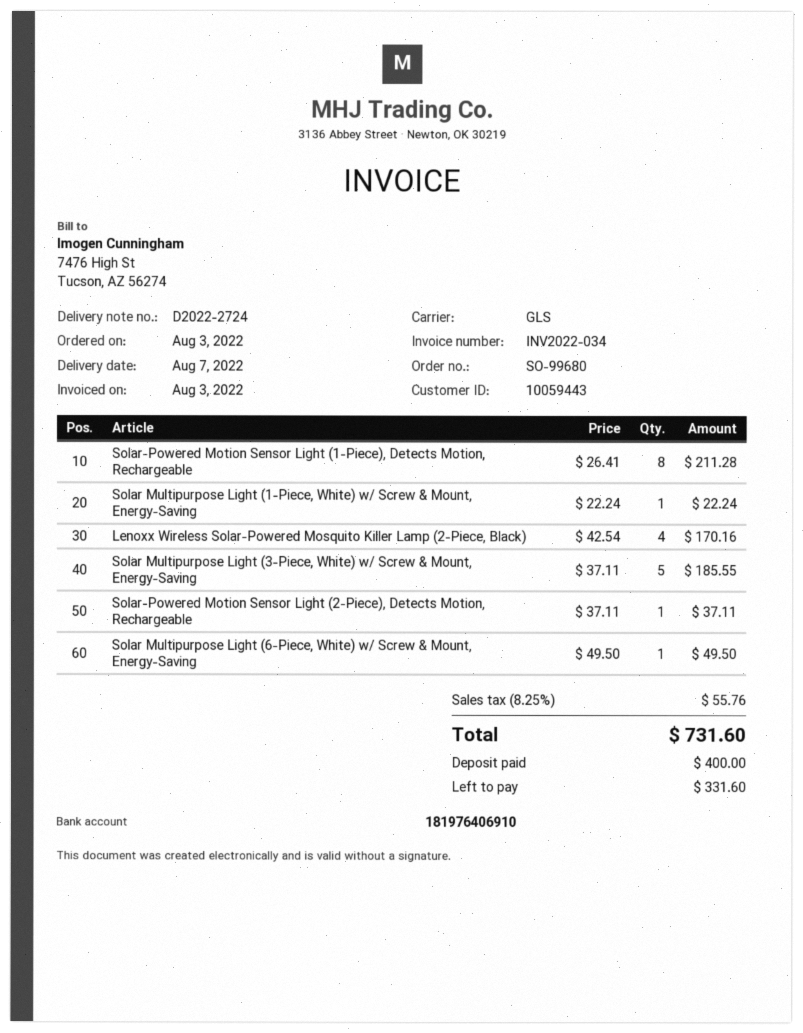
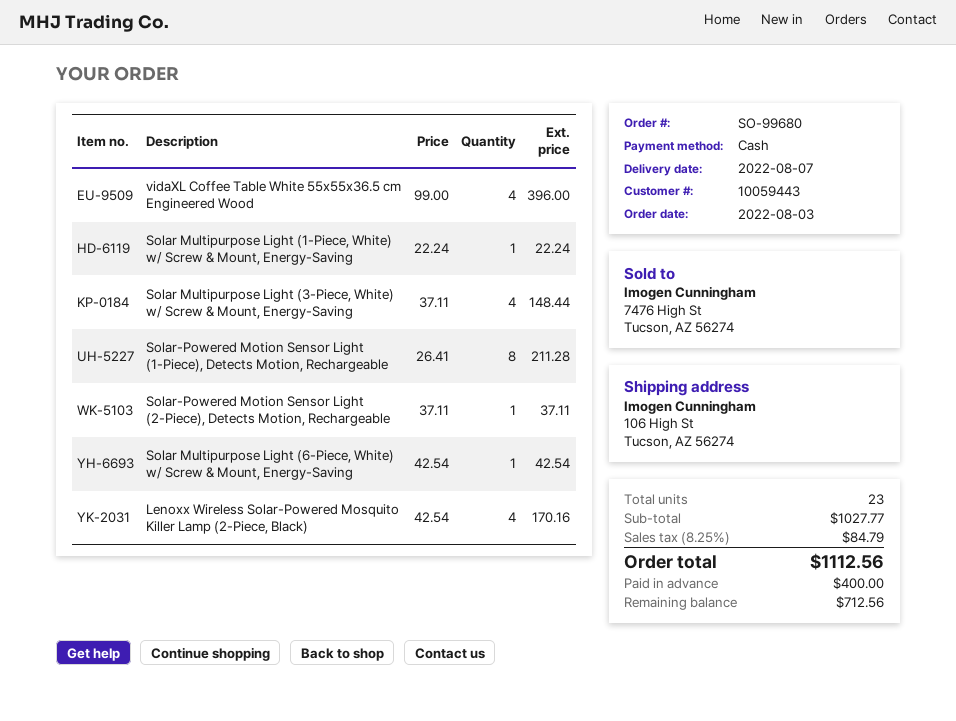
Solar Multipurpose Light (3-Piece, White) w/ Screw & Mount, Energy-Saving: 5 x 37.11 = 185.55 -> 4 x 37.11 = 148.44
Solar Multipurpose Light (6-Piece, White) w/ Screw & Mount, Energy-Saving: 1 x 49.50 = 49.50 -> 1 x 42.54 = 42.54
vidaXL Coffee Table White 55x55x36.5 cm Engineered Wood: none -> 4 x 99.00 = 396.00
tax: 8.25% = 55.76 -> 8.25% = 84.79
total: 731.60 -> 1112.56
balance: 331.60 -> 712.56

